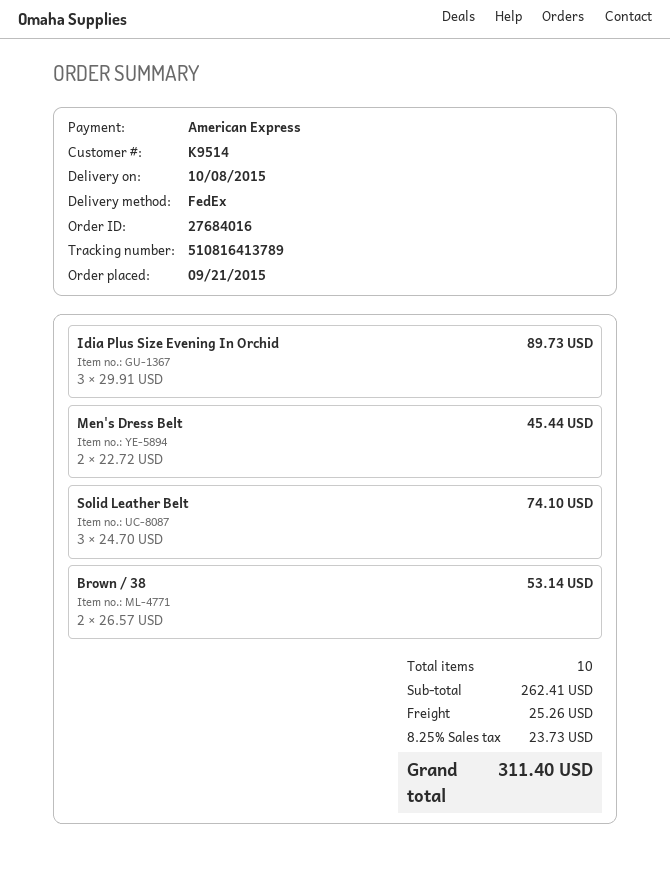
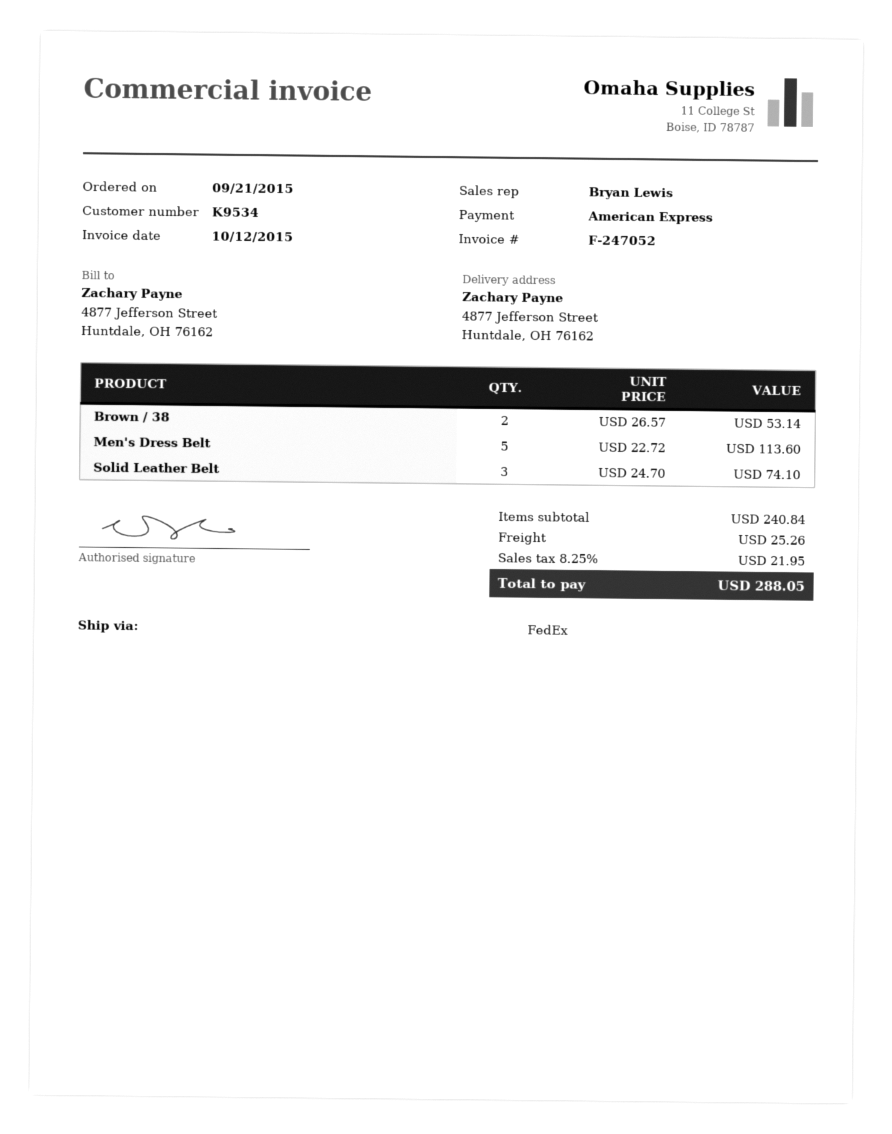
customer number: K9514 -> K9534
Idia Plus Size Evening In Orchid: 3 x 29.91 = 89.73 -> none
Men's Dress Belt: 2 x 22.72 = 45.44 -> 5 x 22.72 = 113.60
subtotal: 262.41 -> 240.84
tax: 8.25% = 23.73 -> 8.25% = 21.95
total: 311.40 -> 288.05

